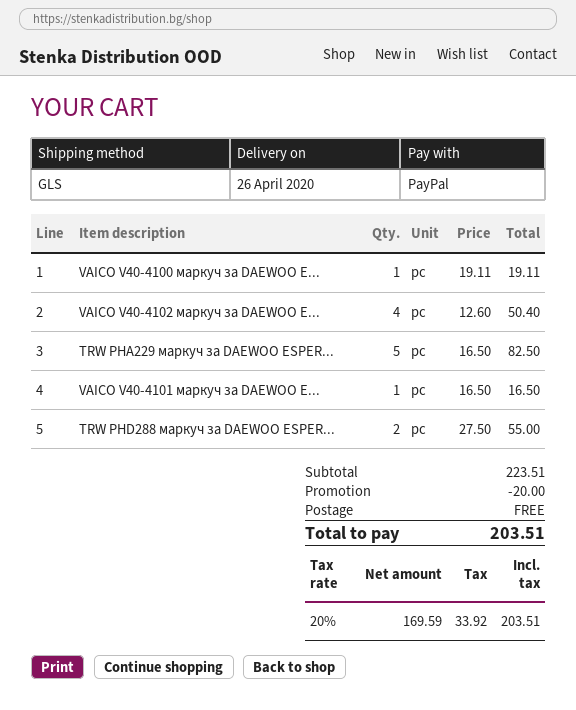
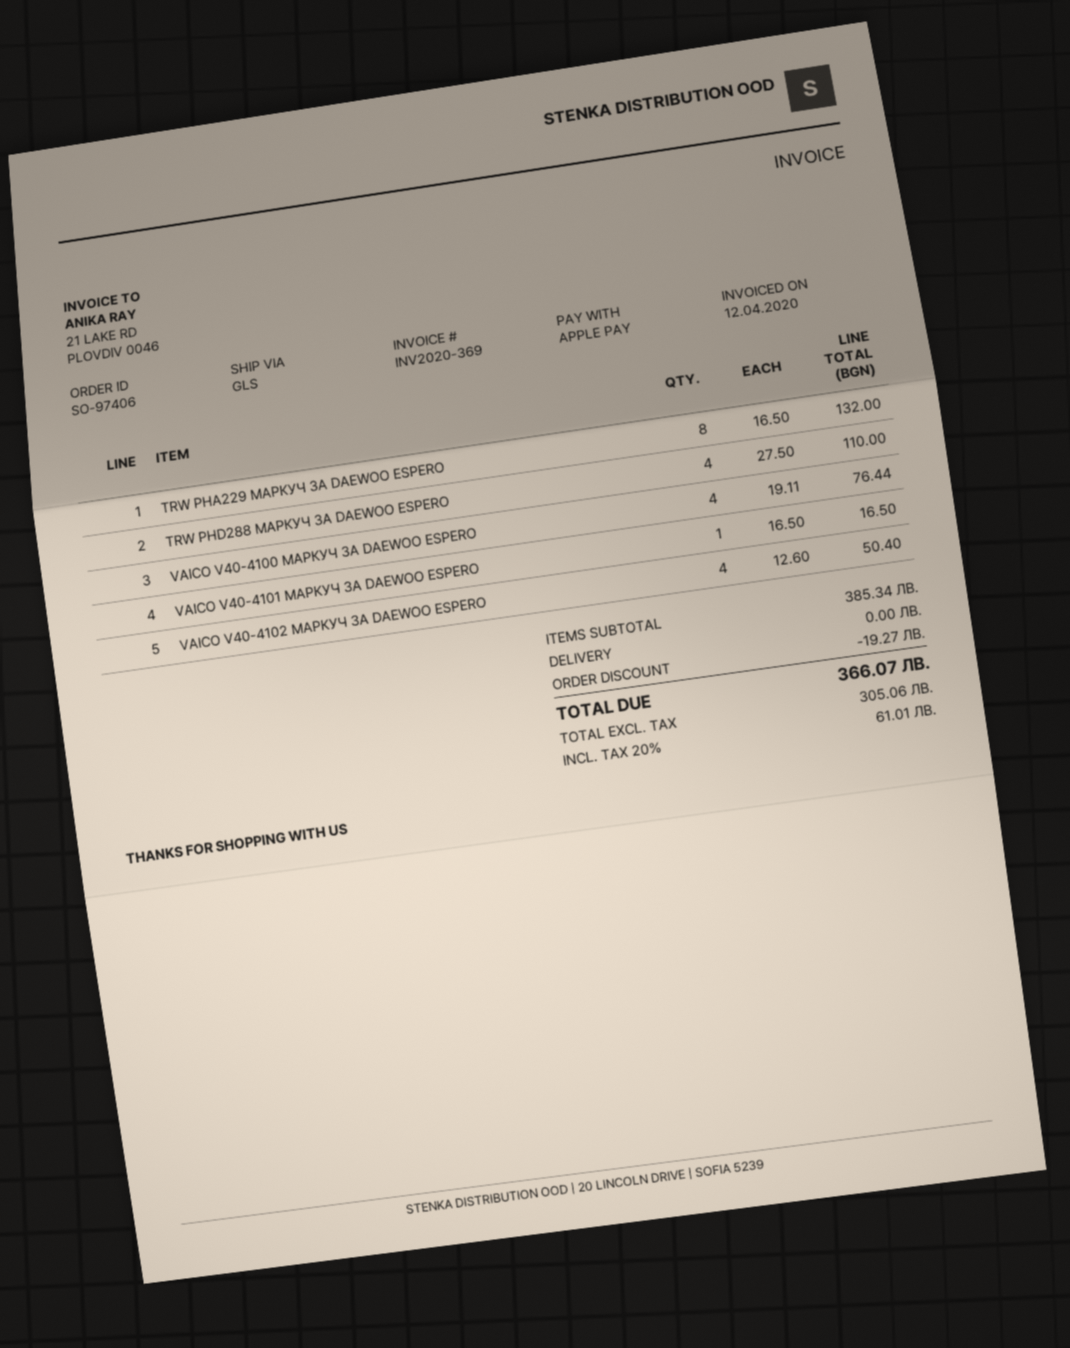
payment method: PayPal -> Apple Pay
VAICO V40-4100 маркуч за DAEWOO E...: 1 x 19.11 = 19.11 -> 4 x 19.11 = 76.44
TRW PHA229 маркуч за DAEWOO ESPER...: 5 x 16.50 = 82.50 -> 8 x 16.50 = 132.00
TRW PHD288 маркуч за DAEWOO ESPER...: 2 x 27.50 = 55.00 -> 4 x 27.50 = 110.00
subtotal: 223.51 -> 385.34
discount: 20.00 -> 19.27
net: 169.59 -> 305.06
tax: 20% = 33.92 -> 20% = 61.01
total: 203.51 -> 366.07

